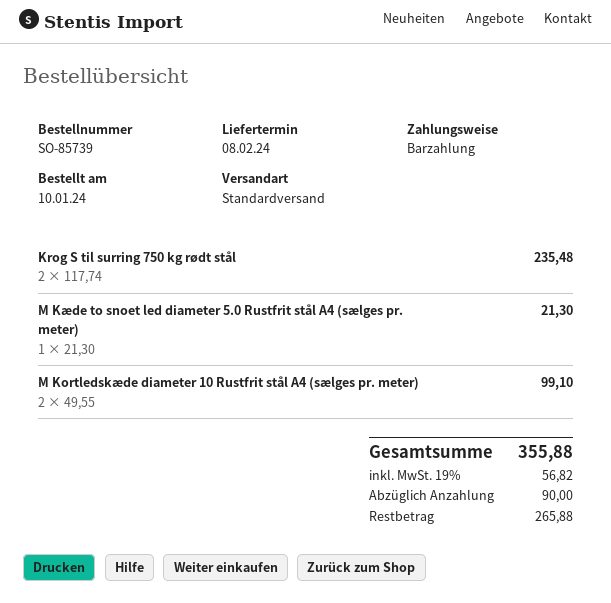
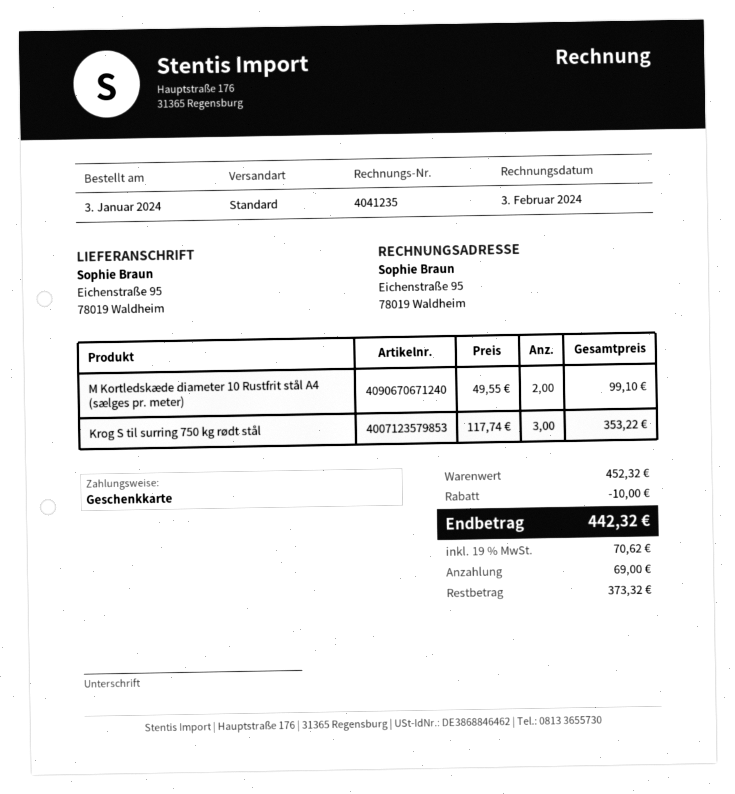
order date: 2024-01-10 -> 2024-01-03
payment method: cash -> gift card
Krog S til surring 750 kg rødt stål: 2 x 117.74 = 235.48 -> 3 x 117.74 = 353.22
M Kæde to snoet led diameter 5.0 Rustfrit stål A4 (sælges pr. meter): 1 x 21.30 = 21.30 -> none
discount: none -> 10.00
tax: 19% = 56.82 -> 19% = 70.62
total: 355.88 -> 442.32
deposit: 90.00 -> 69.00
balance: 265.88 -> 373.32

